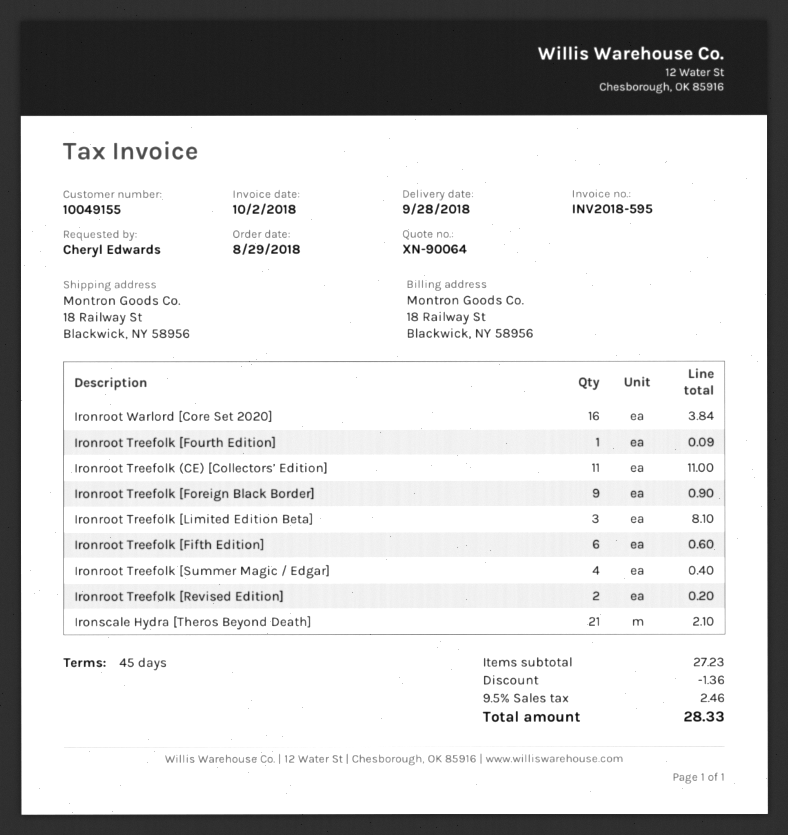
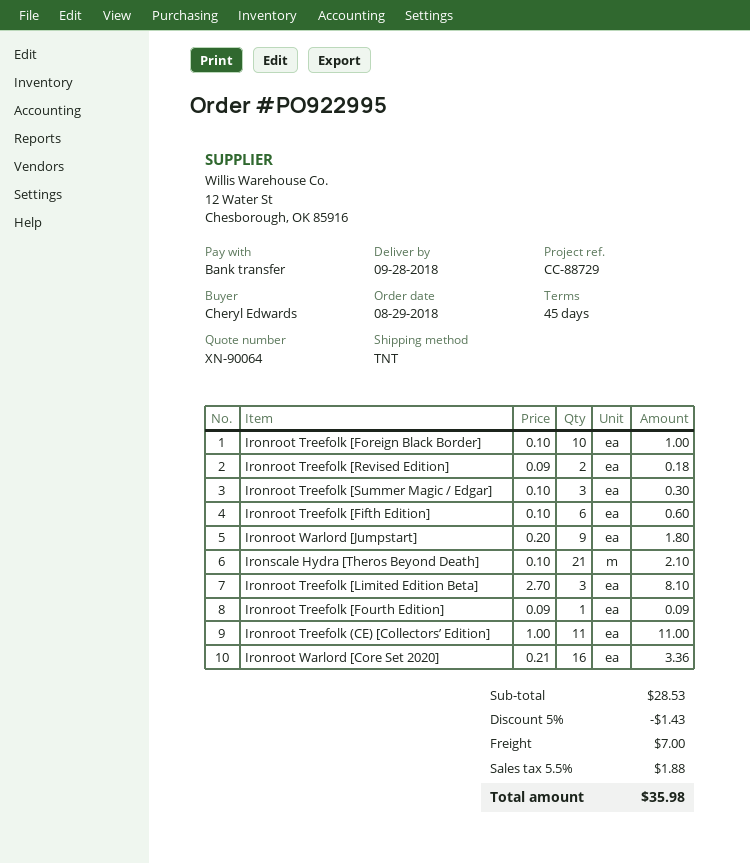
Ironroot Warlord [Core Set 2020]: 16 for 3.84 -> 16 for 3.36
Ironroot Treefolk [Foreign Black Border]: 9 for 0.90 -> 10 for 1.00
Ironroot Treefolk [Summer Magic / Edgar]: 4 for 0.40 -> 3 for 0.30
Ironroot Treefolk [Revised Edition]: 2 for 0.20 -> 2 for 0.18
Ironroot Warlord [Jumpstart]: none -> 9 for 1.80
subtotal: 27.23 -> 28.53
discount: 1.36 -> 1.43
shipping: none -> 7.00
tax: 9.5% = 2.46 -> 5.5% = 1.88
total: 28.33 -> 35.98

